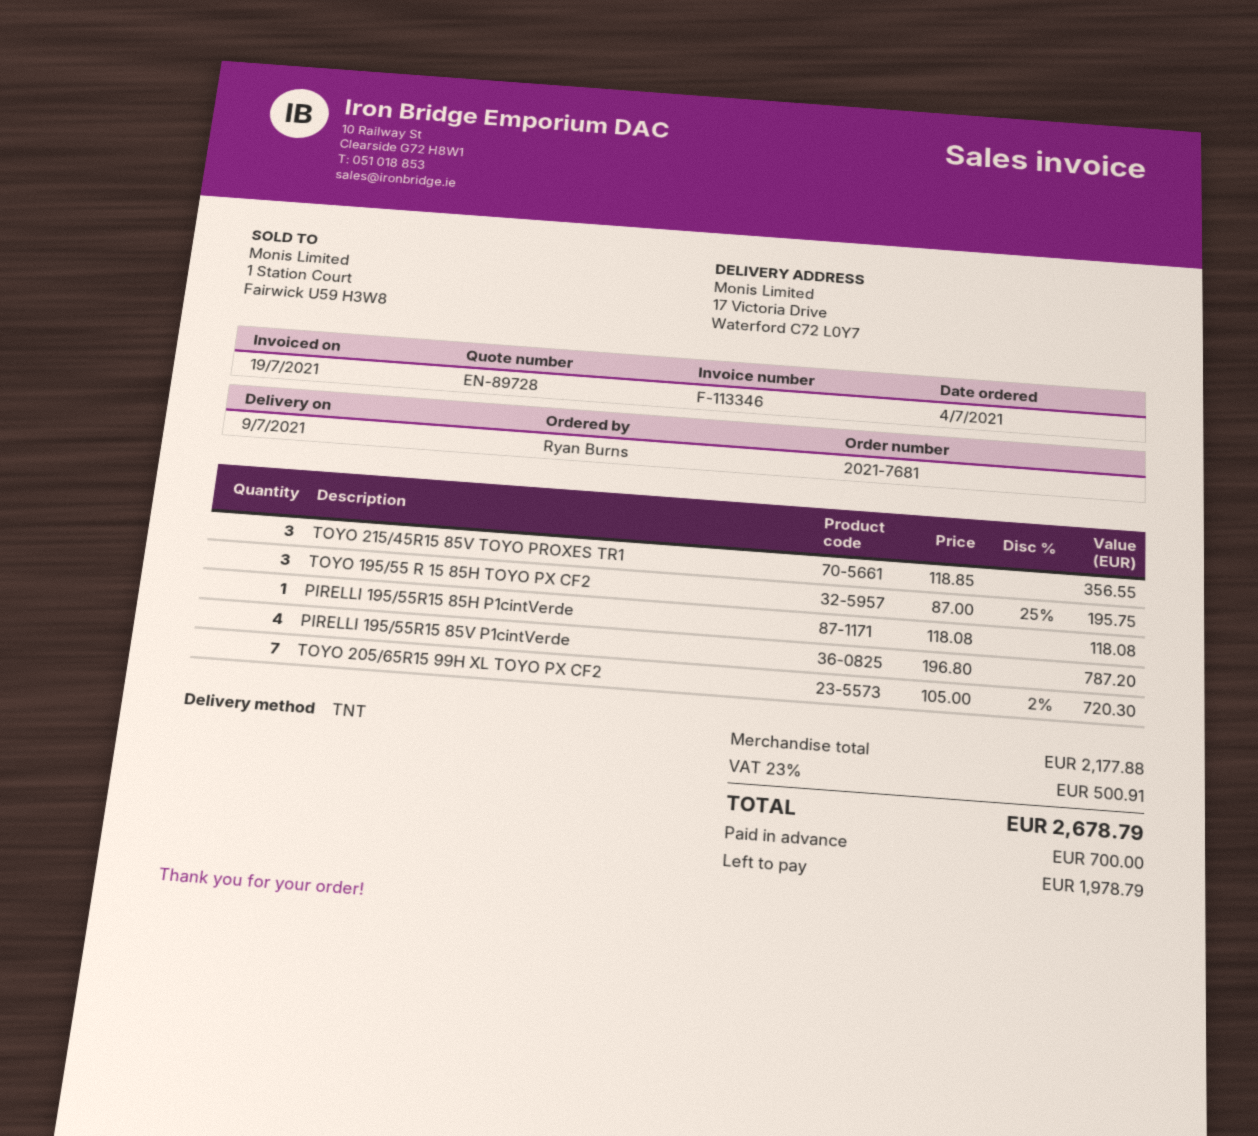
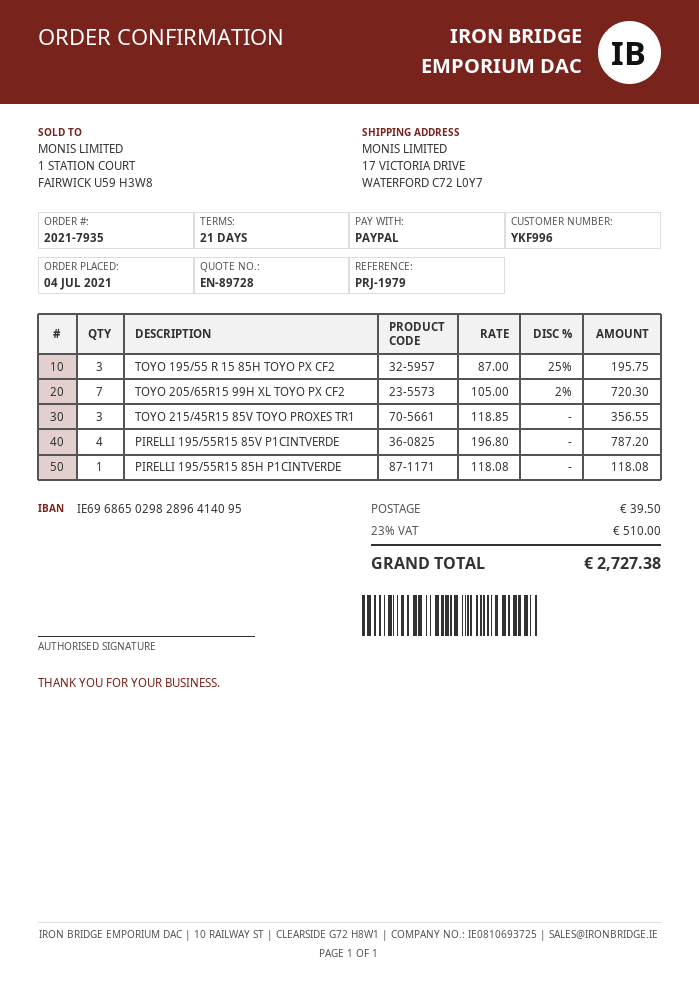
order number: 2021-7681 -> 2021-7935
shipping: none -> 39.50
tax: 23% = 500.91 -> 23% = 510.00
total: 2678.79 -> 2727.38

